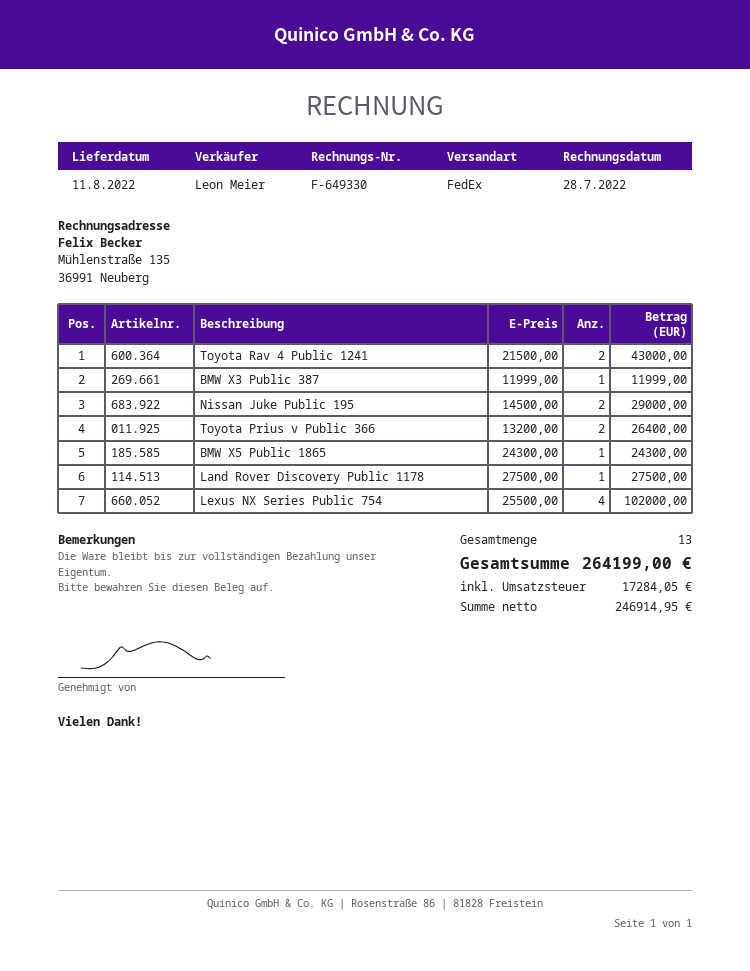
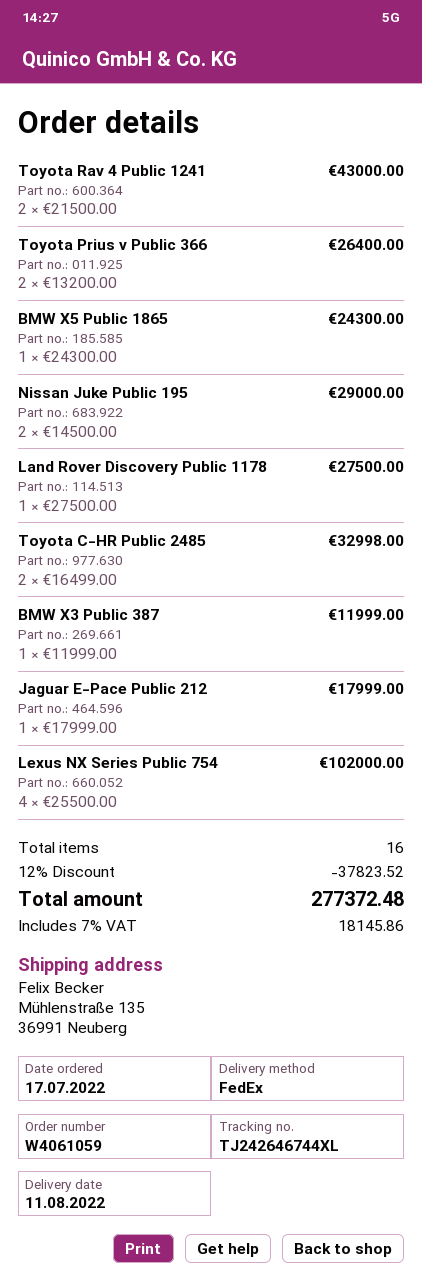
Toyota C-HR Public 2485: none -> 2 x 16499.00 = 32998.00
Jaguar E-Pace Public 212: none -> 1 x 17999.00 = 17999.00
total quantity: 13 -> 16
discount: none -> 12% = 37823.52
tax: 17284.05 -> 18145.86
total: 264199.00 -> 277372.48

